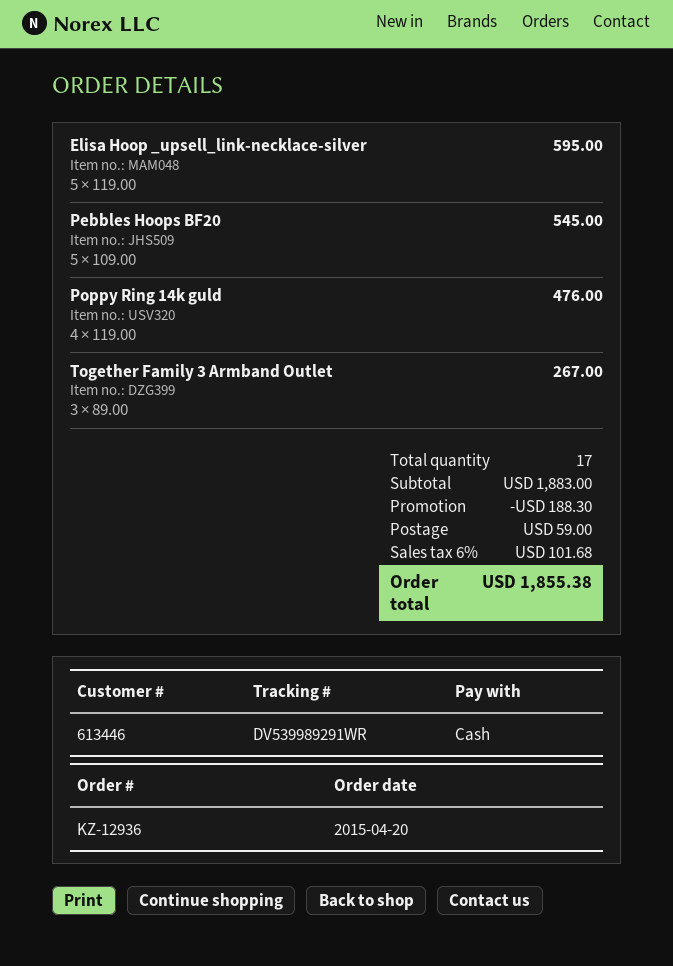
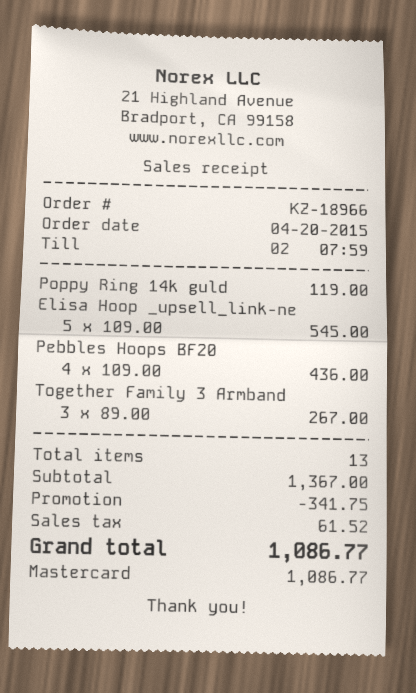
order number: KZ-12936 -> KZ-18966
payment method: cash -> Mastercard
Elisa Hoop _upsell_link-necklace-silver: 5 x 119.00 = 595.00 -> 5 x 109.00 = 545.00
Pebbles Hoops BF20: 5 x 109.00 = 545.00 -> 4 x 109.00 = 436.00
Poppy Ring 14k guld: 4 x 119.00 = 476.00 -> 1 x 119.00 = 119.00
total quantity: 17 -> 13
subtotal: 1883.00 -> 1367.00
discount: 188.30 -> 341.75
shipping: 59.00 -> none
tax: 101.68 -> 61.52
total: 1855.38 -> 1086.77

